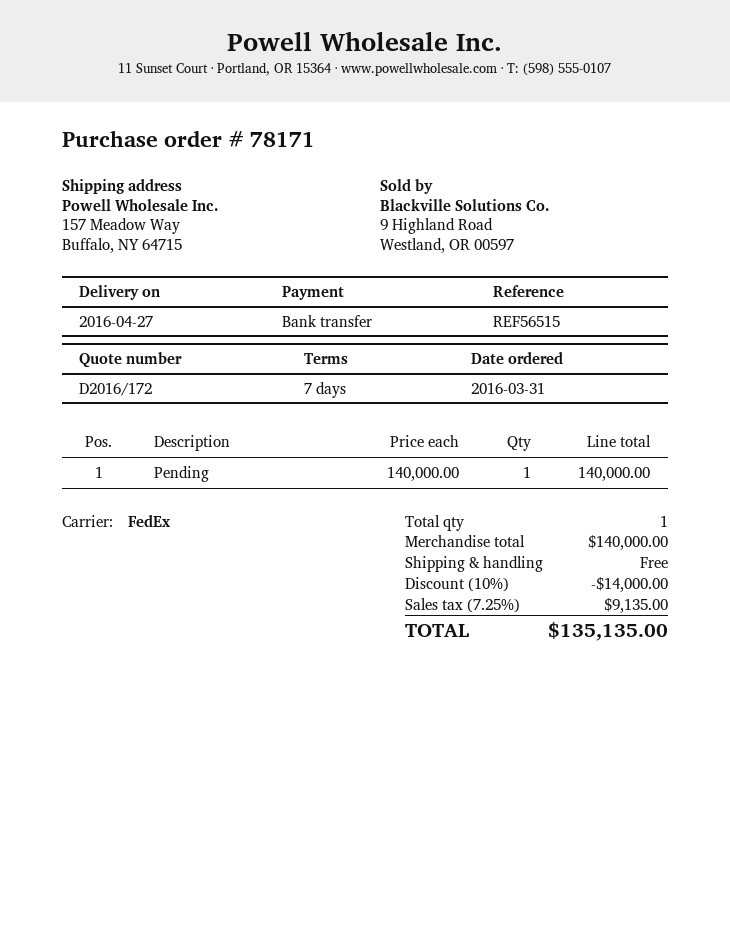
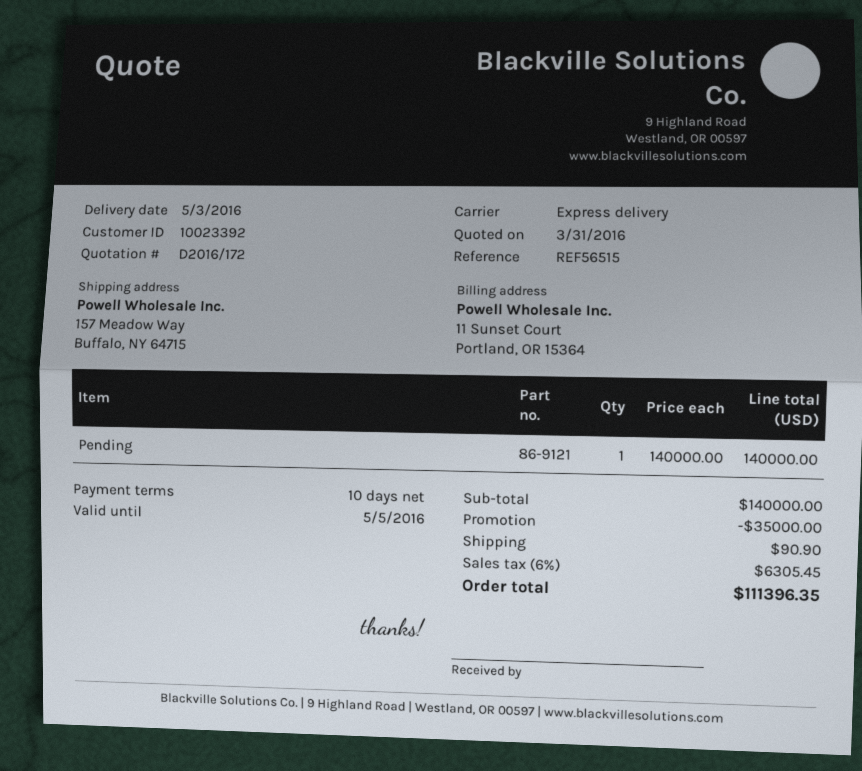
delivery date: 2016-04-27 -> 2016-05-03
payment terms: 7 days -> 10 days
shipping method: FedEx -> express
discount: 14000.00 -> 35000.00
shipping: 0.00 -> 90.90
tax: 7.25% = 9135.00 -> 6% = 6305.45
total: 135135.00 -> 111396.35

